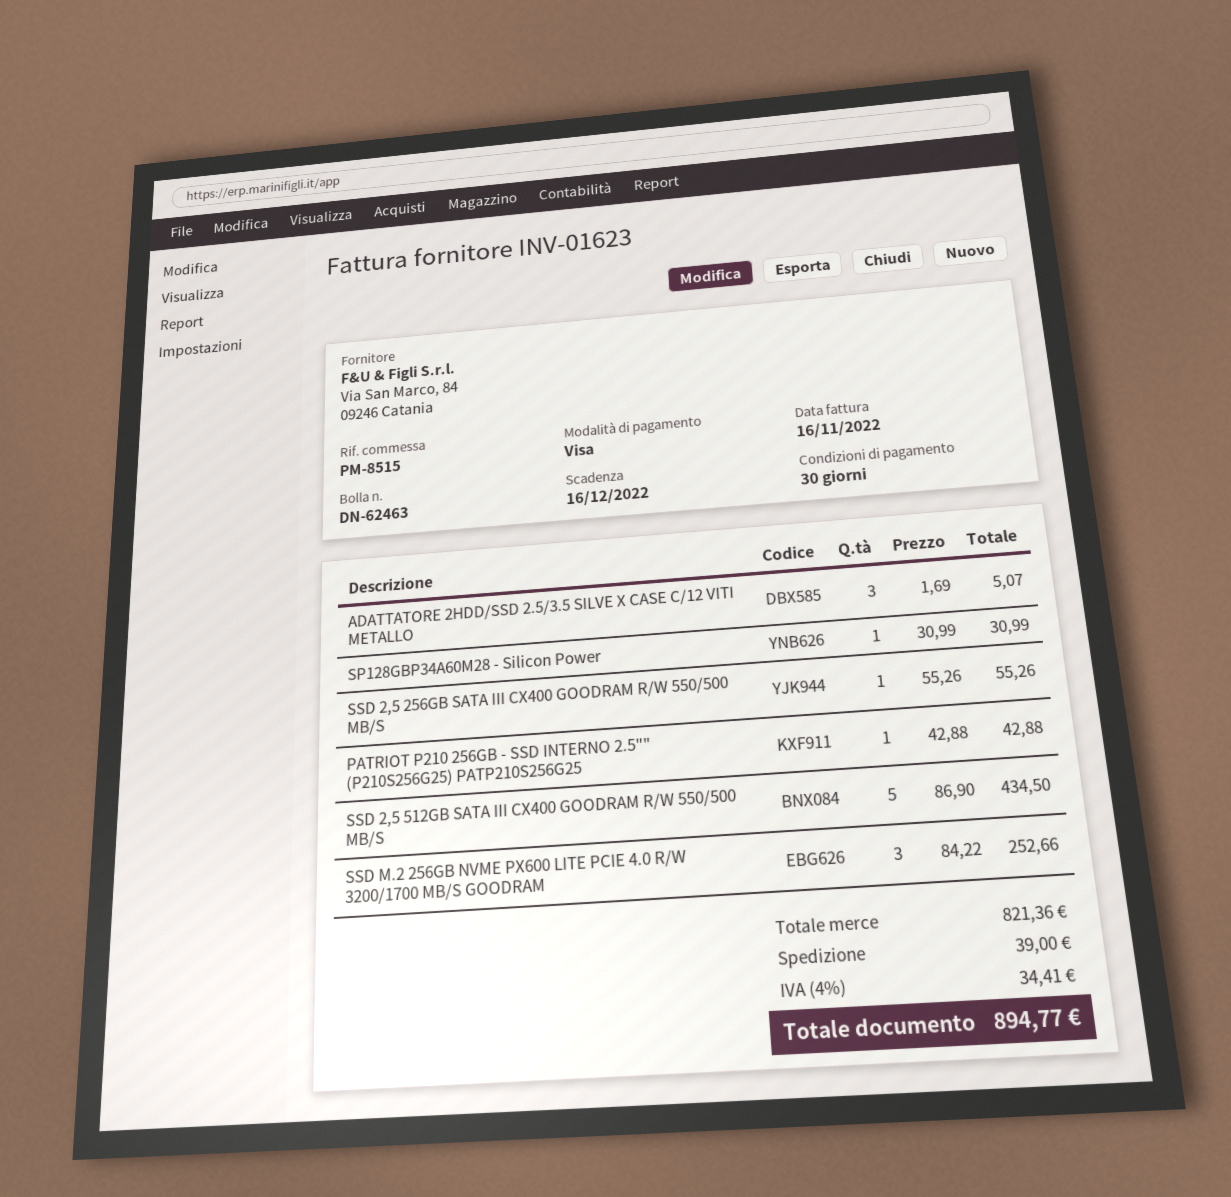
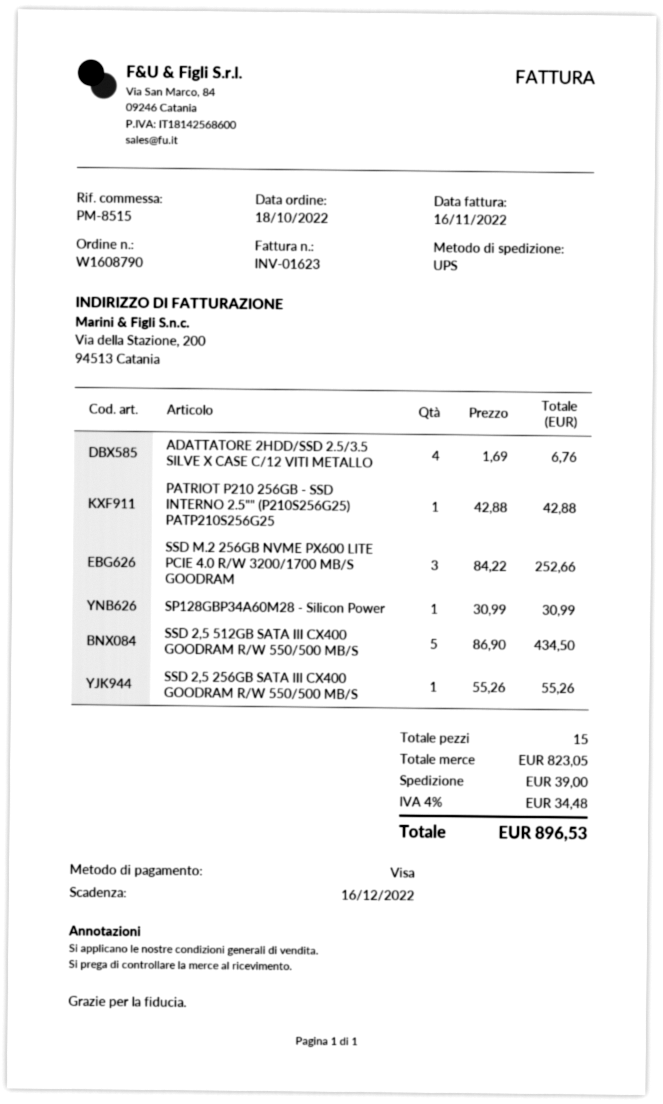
ADATTATORE 2HDD/SSD 2.5/3.5 SILVE X CASE C/12 VITI METALLO: 3 x 1.69 = 5.07 -> 4 x 1.69 = 6.76
subtotal: 821.36 -> 823.05
tax: 4% = 34.41 -> 4% = 34.48
total: 894.77 -> 896.53

